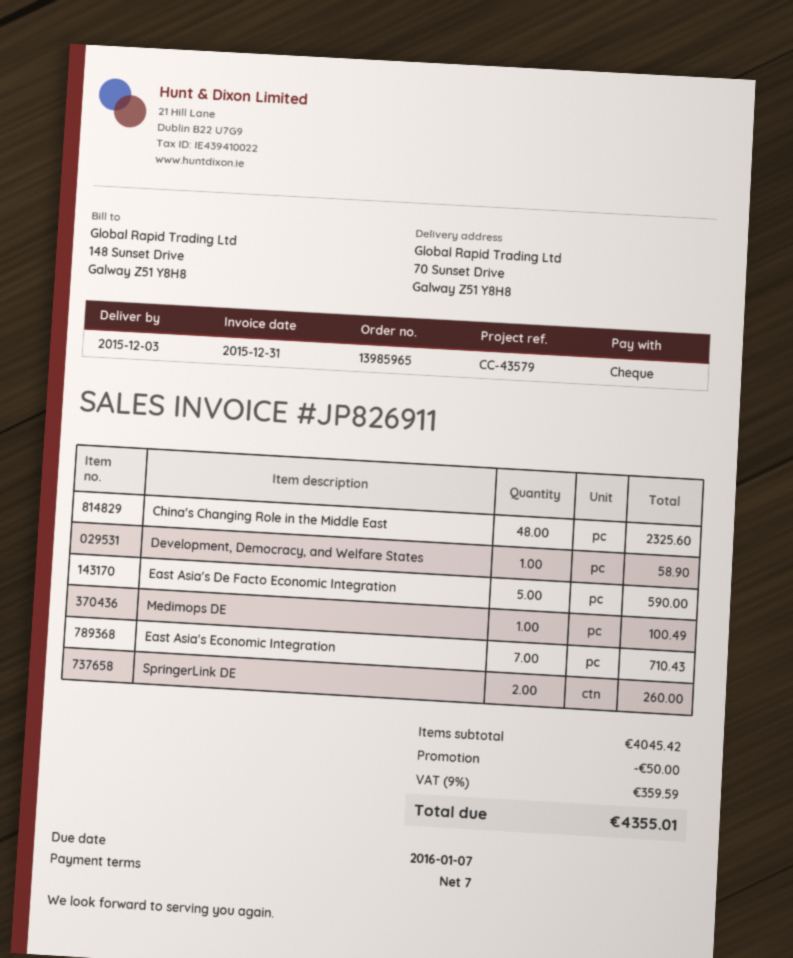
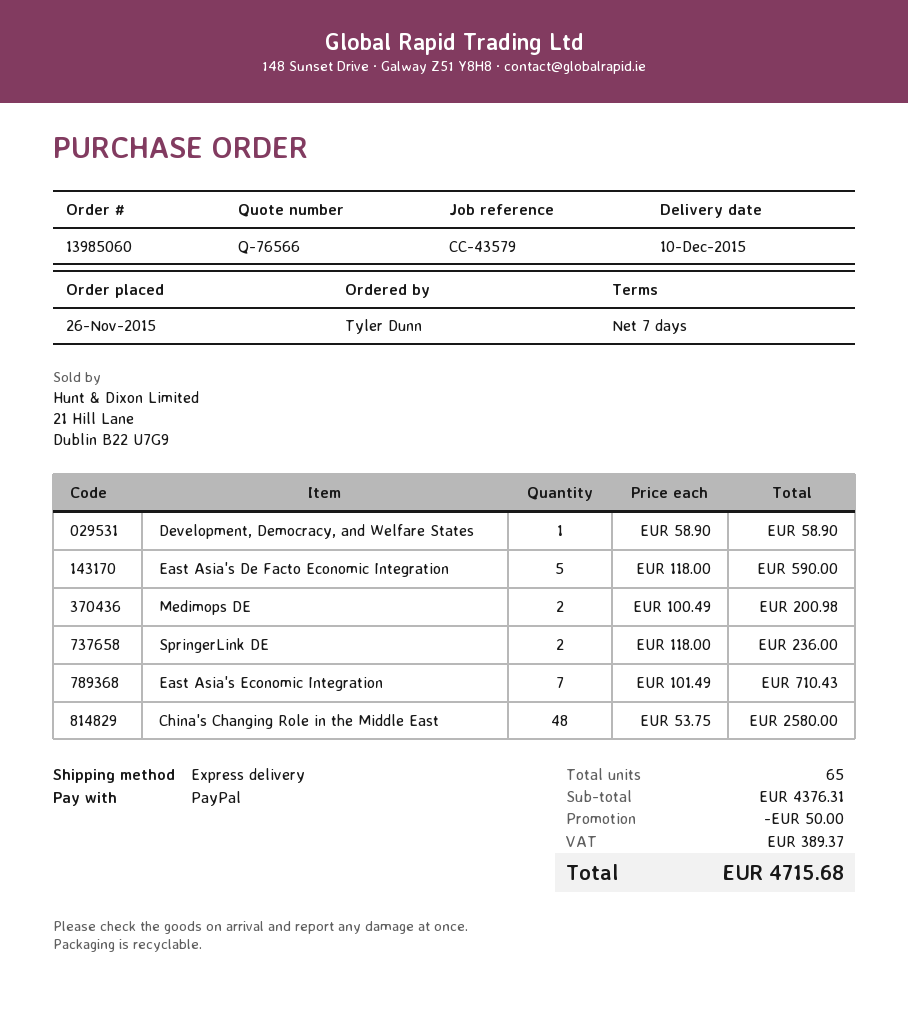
order number: 13985965 -> 13985060
delivery date: 2015-12-03 -> 2015-12-10
payment method: cheque -> PayPal
China's Changing Role in the Middle East: 48 for 2325.60 -> 48 for 2580.00
Medimops DE: 1 for 100.49 -> 2 for 200.98
SpringerLink DE: 2 for 260.00 -> 2 for 236.00
subtotal: 4045.42 -> 4376.31
tax: 359.59 -> 389.37
total: 4355.01 -> 4715.68

